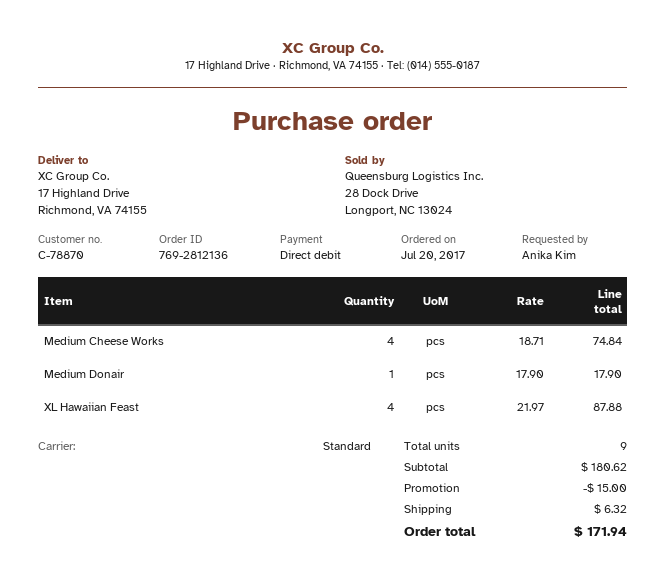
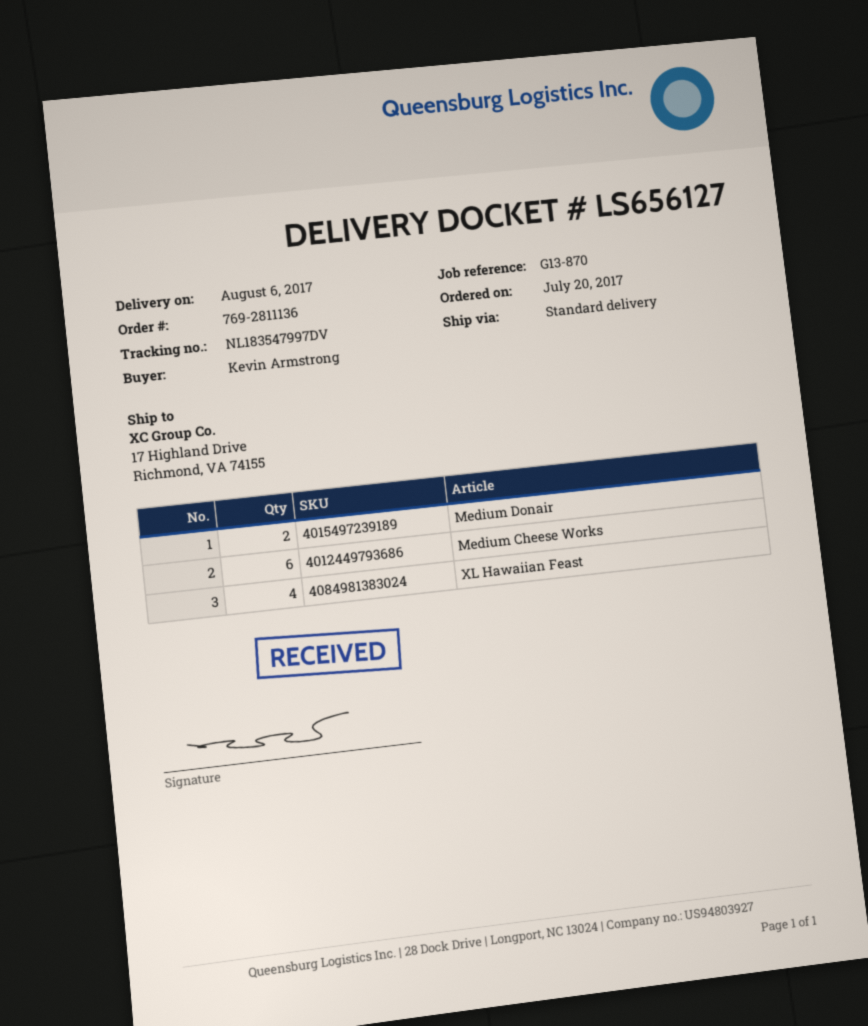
order number: 769-2812136 -> 769-2811136
ordered by: Anika Kim -> Kevin Armstrong
Medium Cheese Works: 4 -> 6
Medium Donair: 1 -> 2

